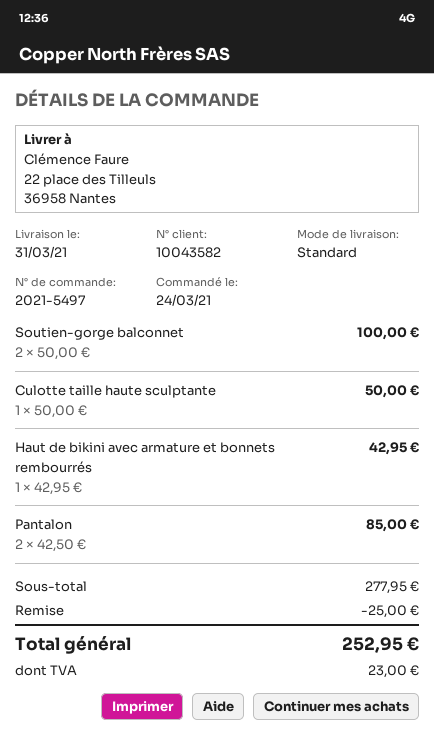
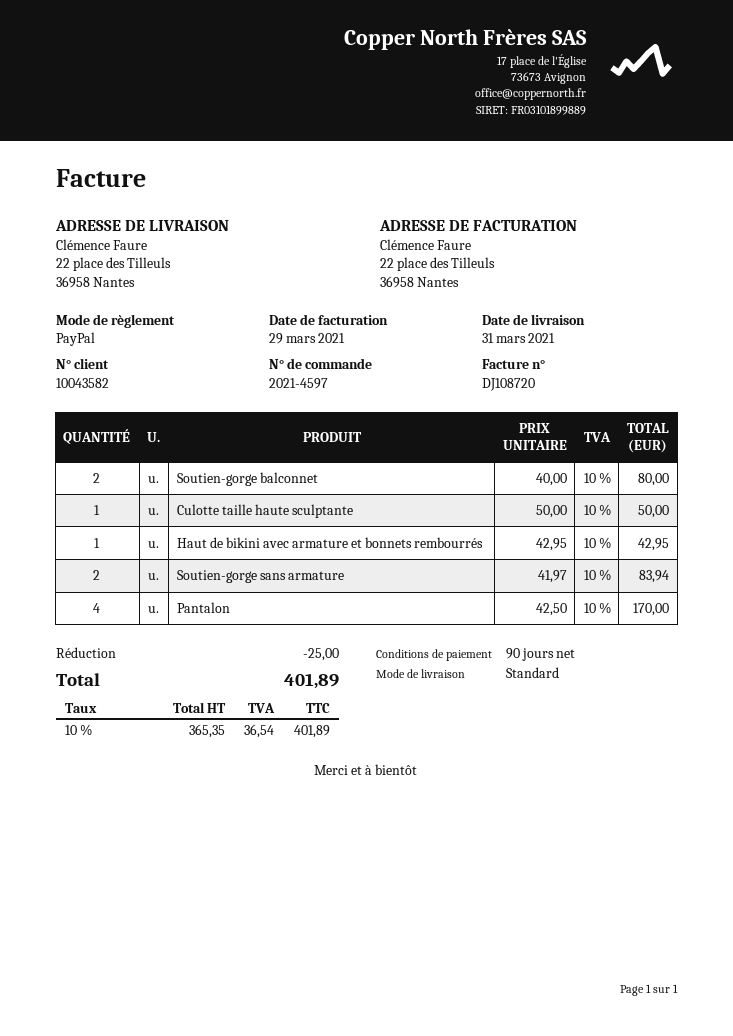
order number: 2021-5497 -> 2021-4597
Soutien-gorge balconnet: 2 x 50.00 = 100.00 -> 2 x 40.00 = 80.00
Pantalon: 2 x 42.50 = 85.00 -> 4 x 42.50 = 170.00
Soutien-gorge sans armature: none -> 2 x 41.97 = 83.94
tax: 23.00 -> 36.54
total: 252.95 -> 401.89

